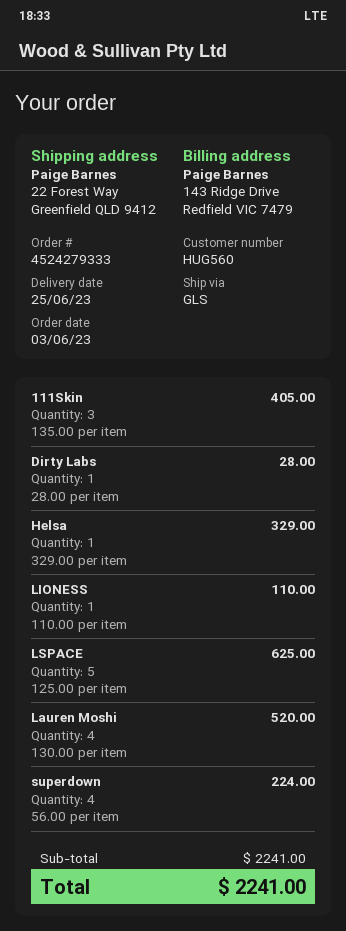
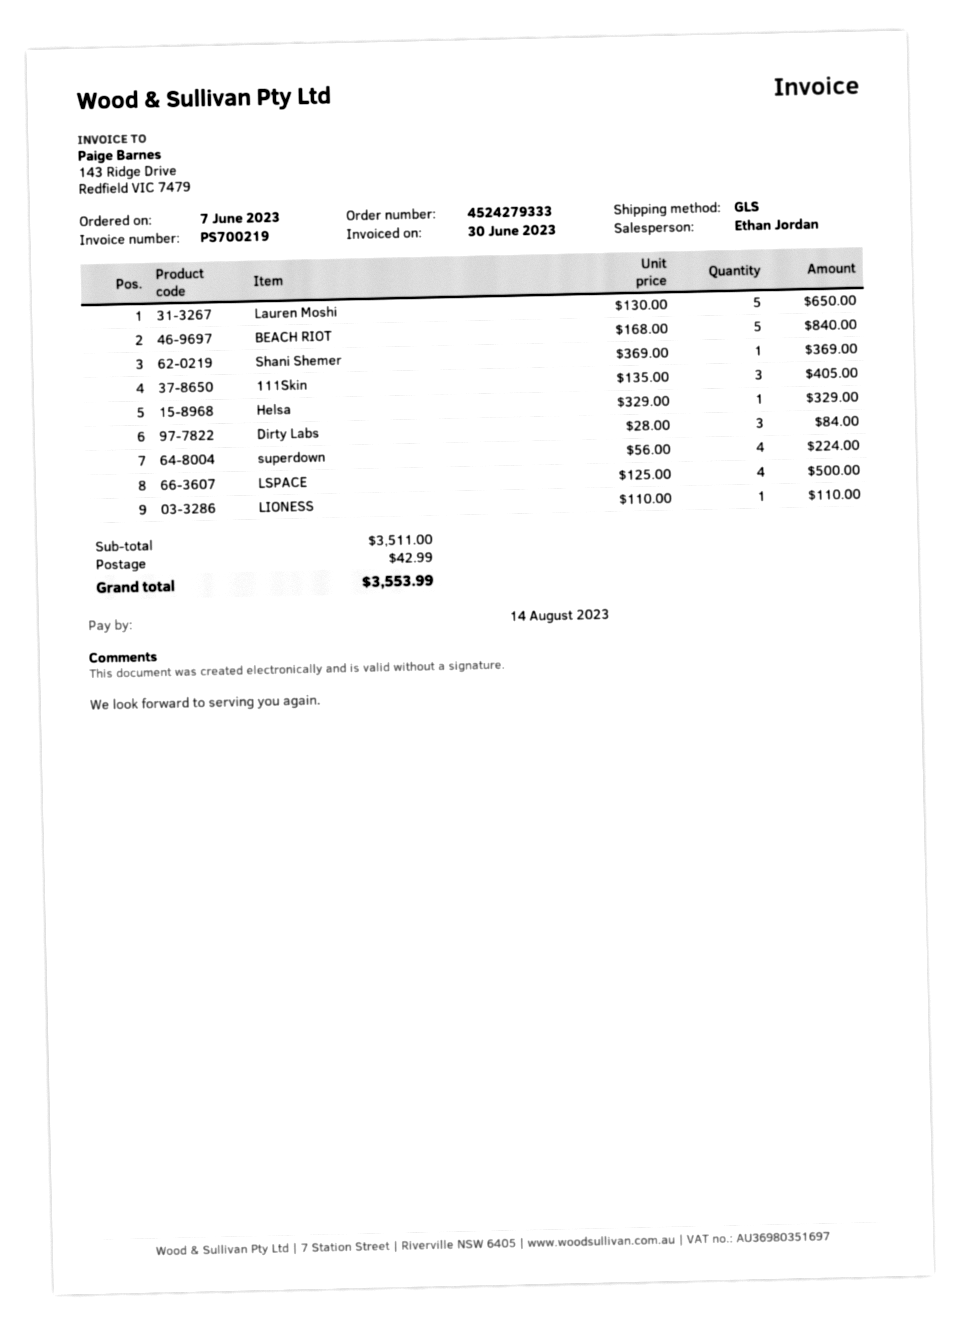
order date: 2023-06-03 -> 2023-06-07
Dirty Labs: 1 x 28.00 = 28.00 -> 3 x 28.00 = 84.00
LSPACE: 5 x 125.00 = 625.00 -> 4 x 125.00 = 500.00
Lauren Moshi: 4 x 130.00 = 520.00 -> 5 x 130.00 = 650.00
BEACH RIOT: none -> 5 x 168.00 = 840.00
Shani Shemer: none -> 1 x 369.00 = 369.00
subtotal: 2241.00 -> 3511.00
shipping: none -> 42.99
total: 2241.00 -> 3553.99

